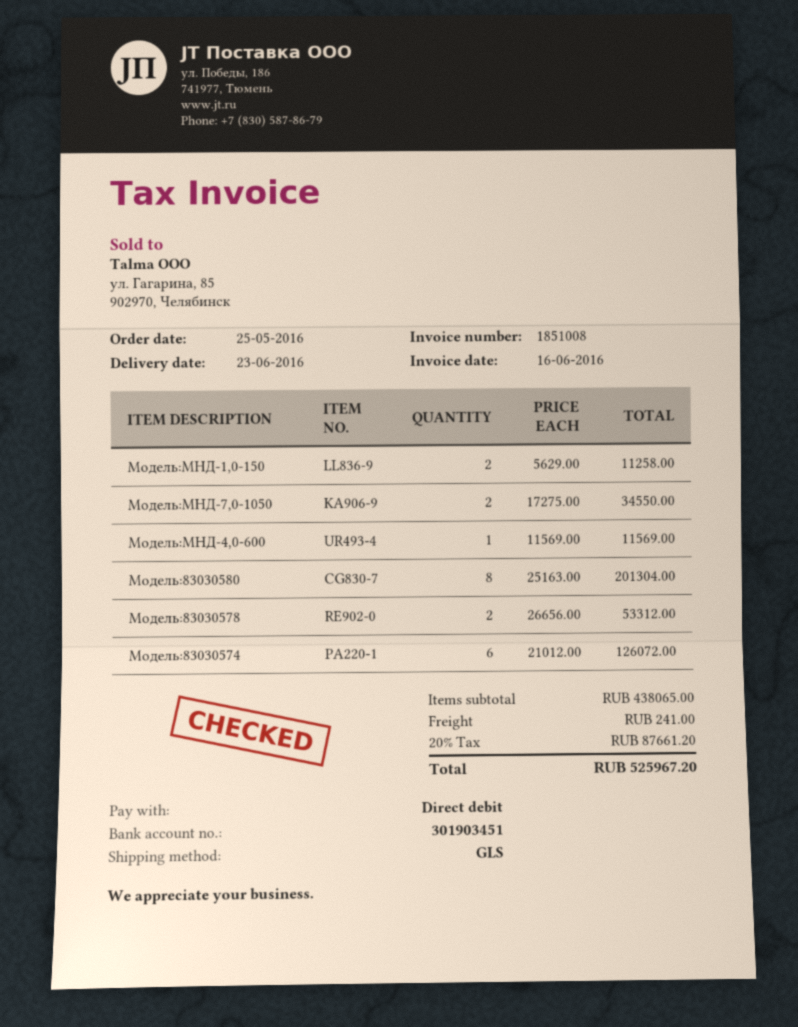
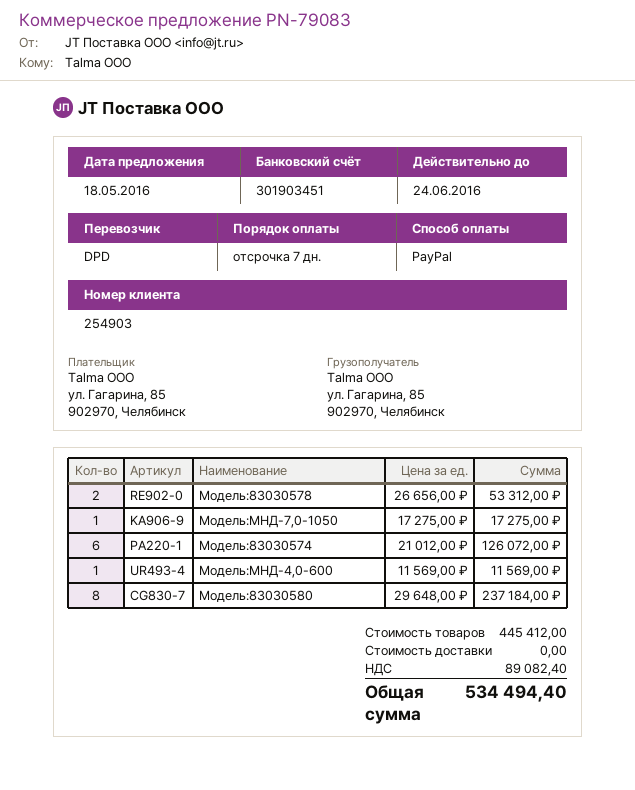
payment method: direct debit -> PayPal
shipping method: GLS -> DPD
Модель:МНД-1,0-150: 2 x 5629.00 = 11258.00 -> none
Модель:МНД-7,0-1050: 2 x 17275.00 = 34550.00 -> 1 x 17275.00 = 17275.00
Модель:83030580: 8 x 25163.00 = 201304.00 -> 8 x 29648.00 = 237184.00
subtotal: 438065.00 -> 445412.00
shipping: 241.00 -> 0.00
tax: 87661.20 -> 89082.40
total: 525967.20 -> 534494.40

